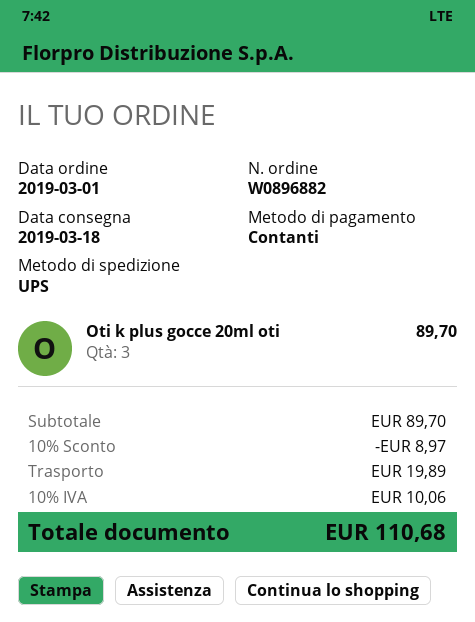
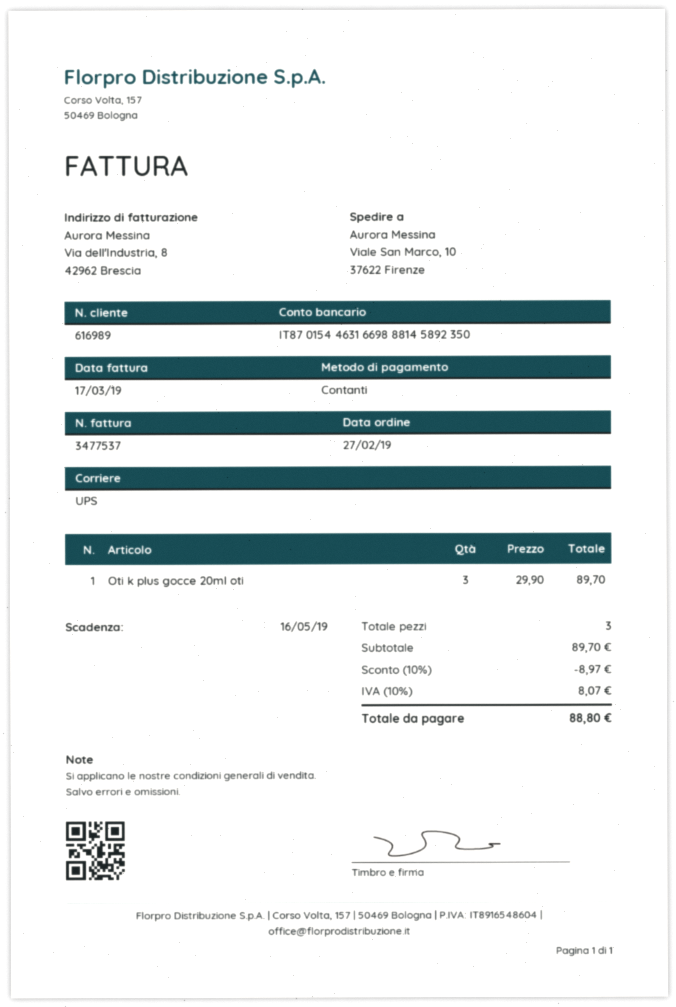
order date: 2019-03-01 -> 2019-02-27
shipping: 19.89 -> none
tax: 10% = 10.06 -> 10% = 8.07
total: 110.68 -> 88.80

